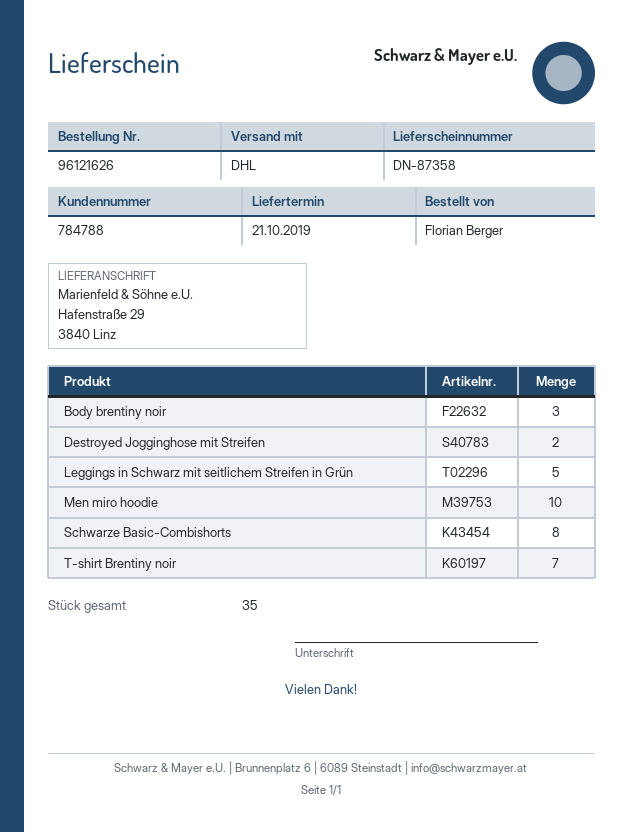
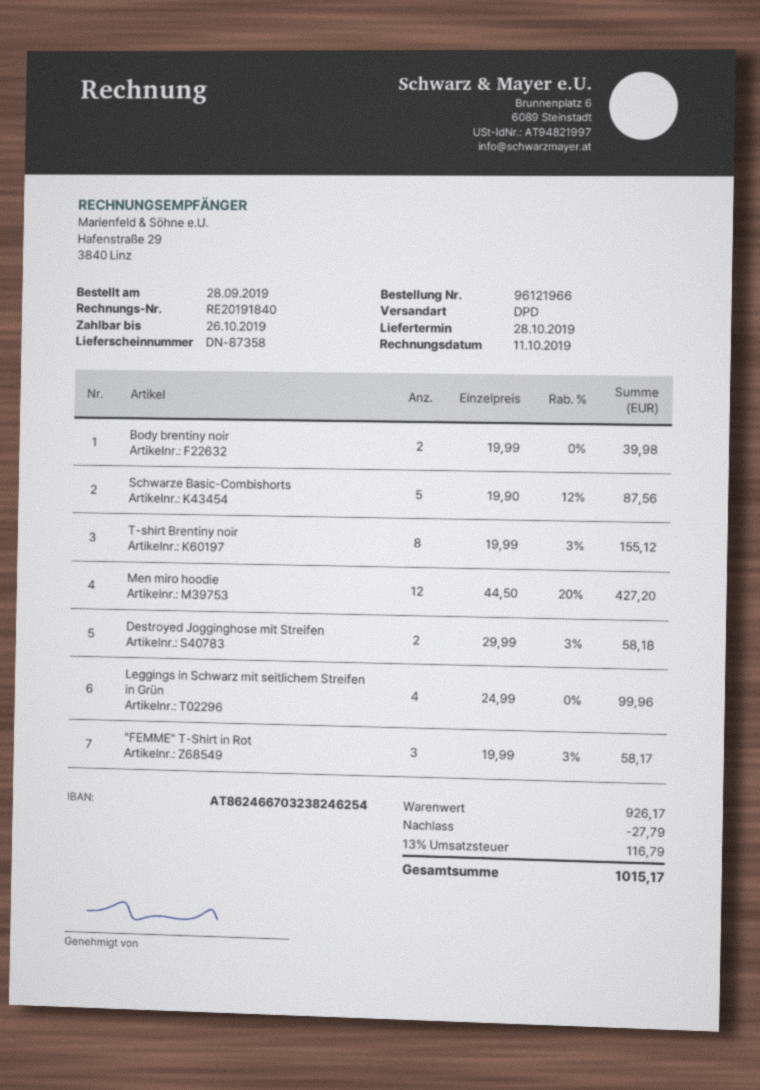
order number: 96121626 -> 96121966
delivery date: 2019-10-21 -> 2019-10-28
shipping method: DHL -> DPD
Body brentiny noir: 3 -> 2
Leggings in Schwarz mit seitlichem Streifen in Grün: 5 -> 4
Men miro hoodie: 10 -> 12
Schwarze Basic-Combishorts: 8 -> 5
T-shirt Brentiny noir: 7 -> 8
"FEMME" T-Shirt in Rot: none -> 3

